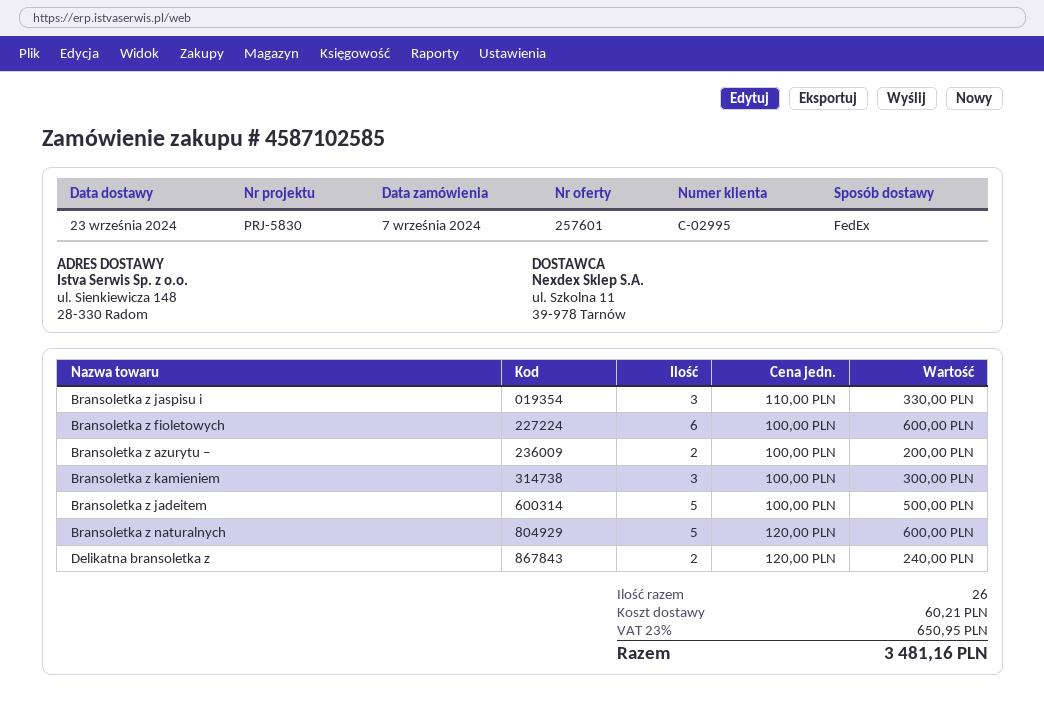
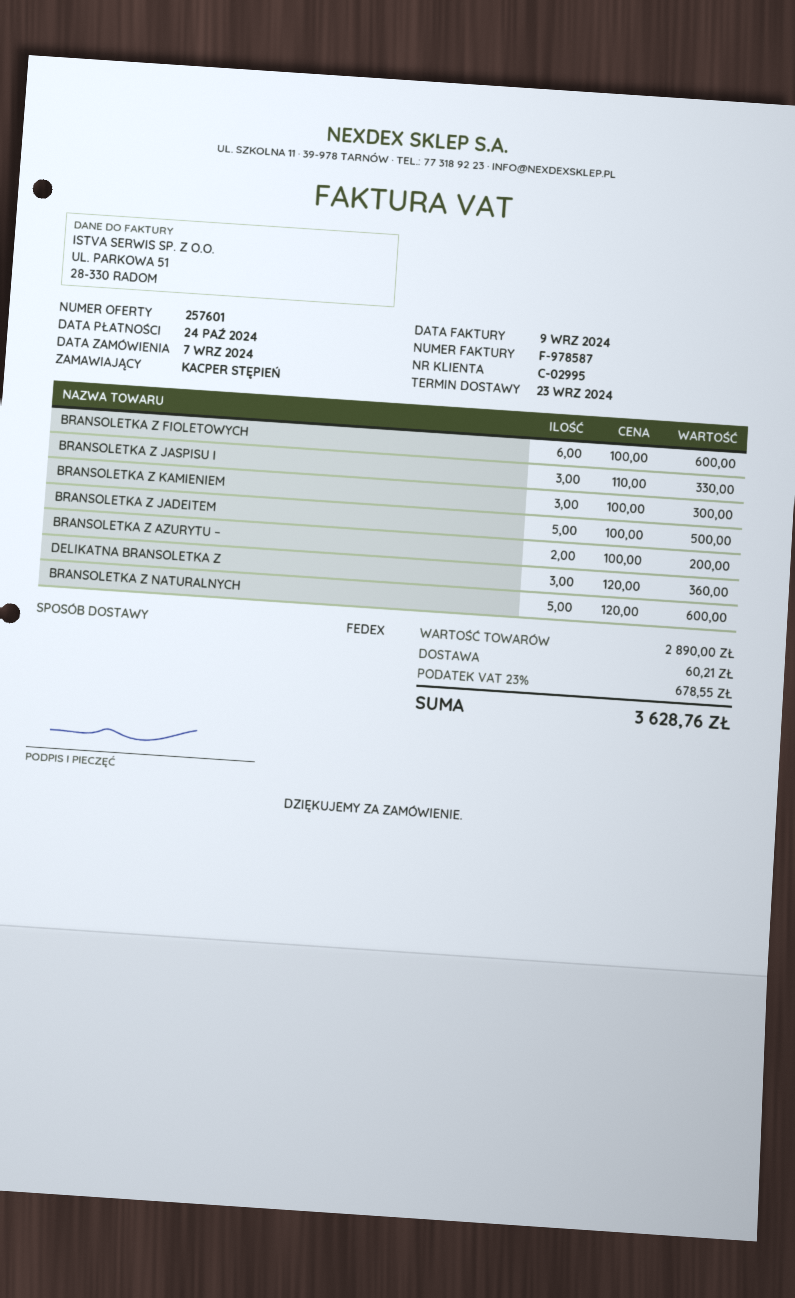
Delikatna bransoletka z: 2 x 120.00 = 240.00 -> 3 x 120.00 = 360.00
tax: 23% = 650.95 -> 23% = 678.55
total: 3481.16 -> 3628.76

